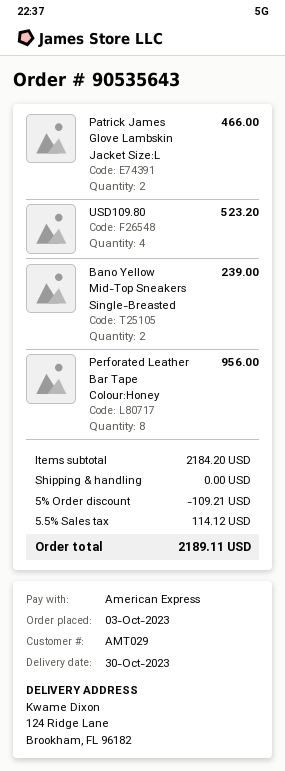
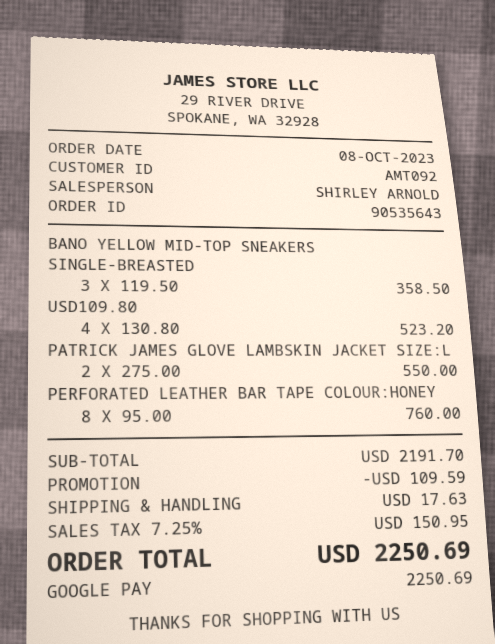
order date: 2023-10-03 -> 2023-10-08
customer number: AMT029 -> AMT092
payment method: American Express -> Google Pay
Patrick James Glove Lambskin Jacket Size:L: 2 for 466.00 -> 2 for 550.00
Bano Yellow Mid-Top Sneakers Single-Breasted: 2 for 239.00 -> 3 for 358.50
Perforated Leather Bar Tape Colour:Honey: 8 for 956.00 -> 8 for 760.00
subtotal: 2184.20 -> 2191.70
discount: 109.21 -> 109.59
shipping: 0.00 -> 17.63
tax: 5.5% = 114.12 -> 7.25% = 150.95
total: 2189.11 -> 2250.69

